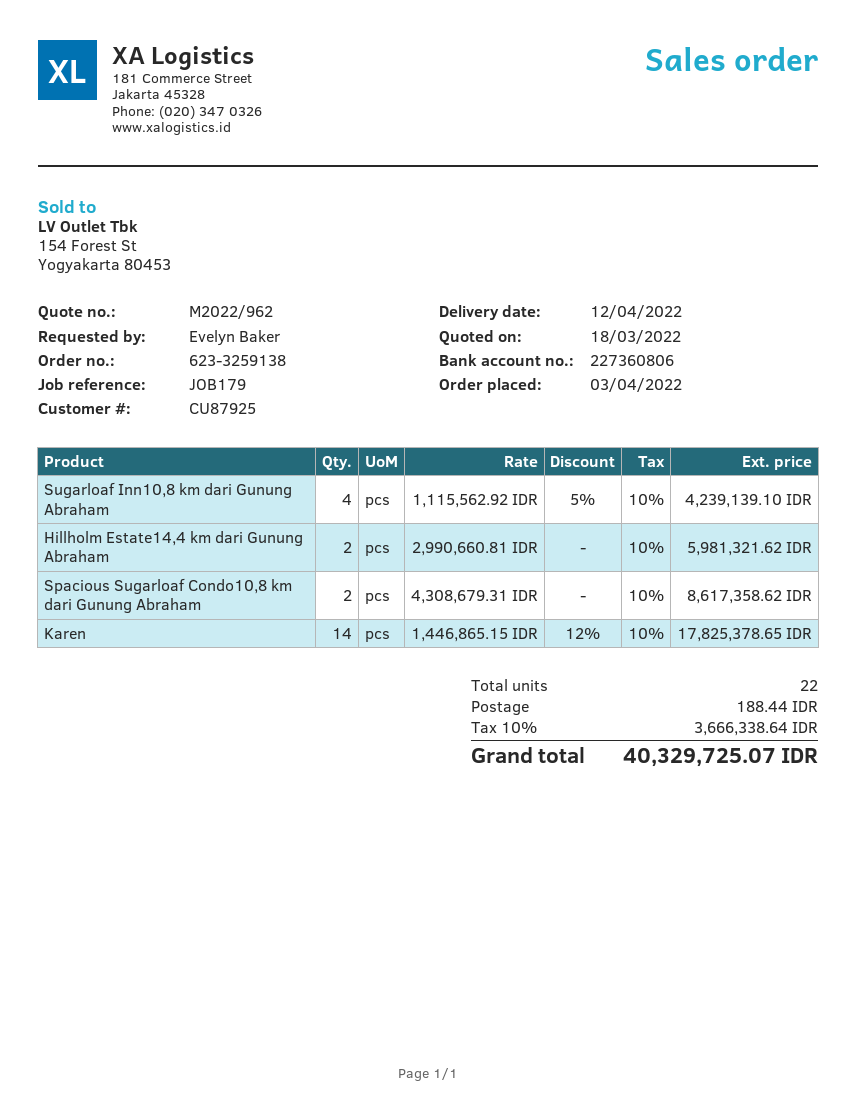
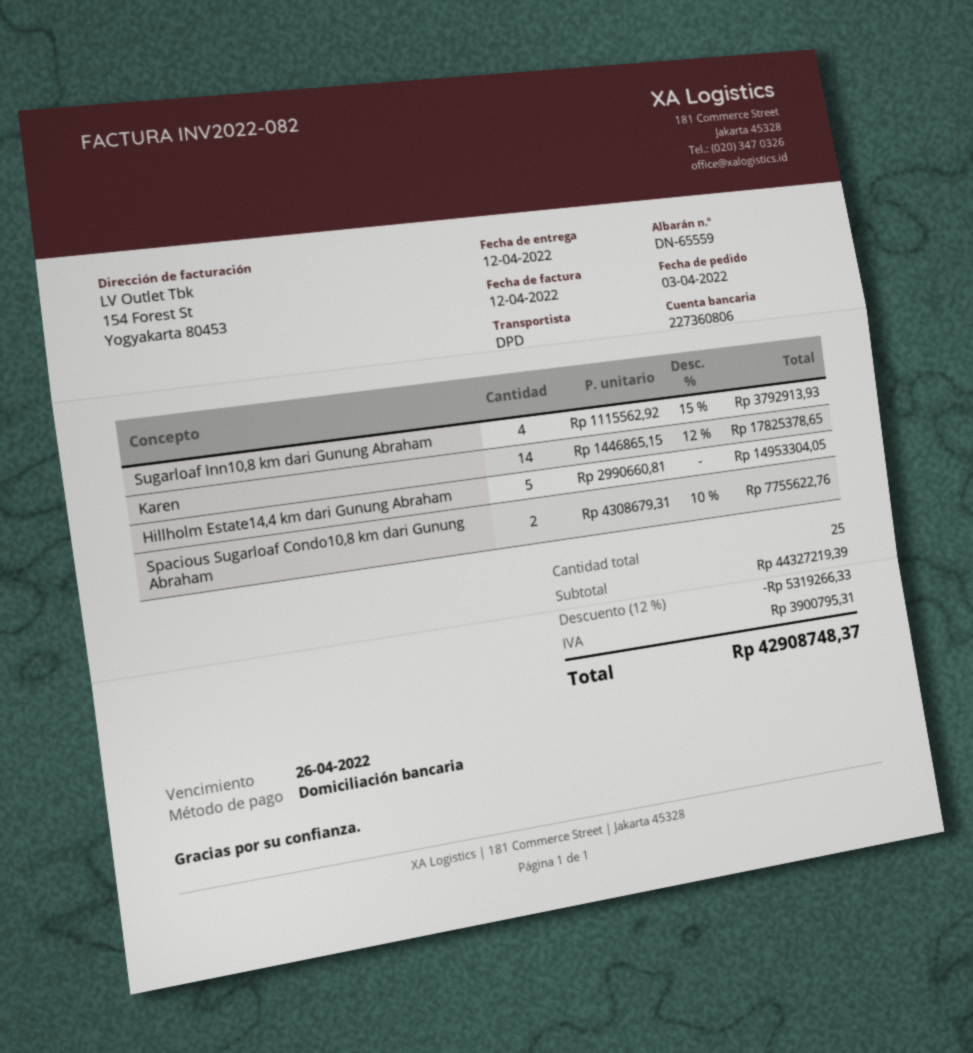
Sugarloaf Inn10,8 km dari Gunung Abraham: 4 x 1115562.92 - 5% = 4239139.10 -> 4 x 1115562.92 - 15% = 3792913.93
Hillholm Estate14,4 km dari Gunung Abraham: 2 x 2990660.81 = 5981321.62 -> 5 x 2990660.81 = 14953304.05
Spacious Sugarloaf Condo10,8 km dari Gunung Abraham: 2 x 4308679.31 = 8617358.62 -> 2 x 4308679.31 - 10% = 7755622.76
total quantity: 22 -> 25
discount: none -> 12% = 5319266.33
shipping: 188.44 -> none
tax: 3666338.64 -> 3900795.31
total: 40329725.07 -> 42908748.37

